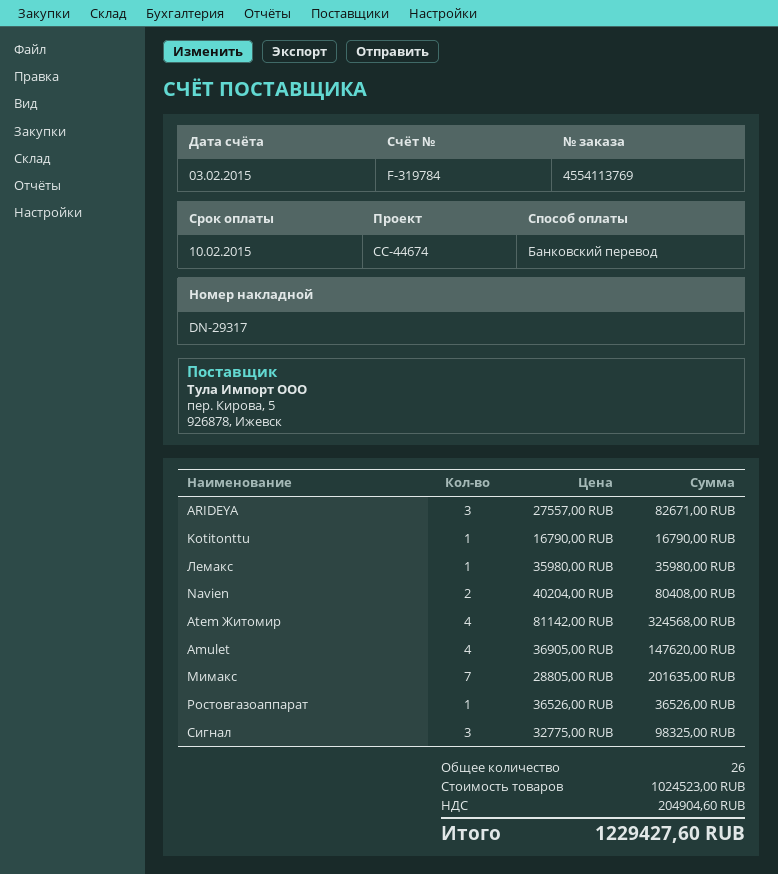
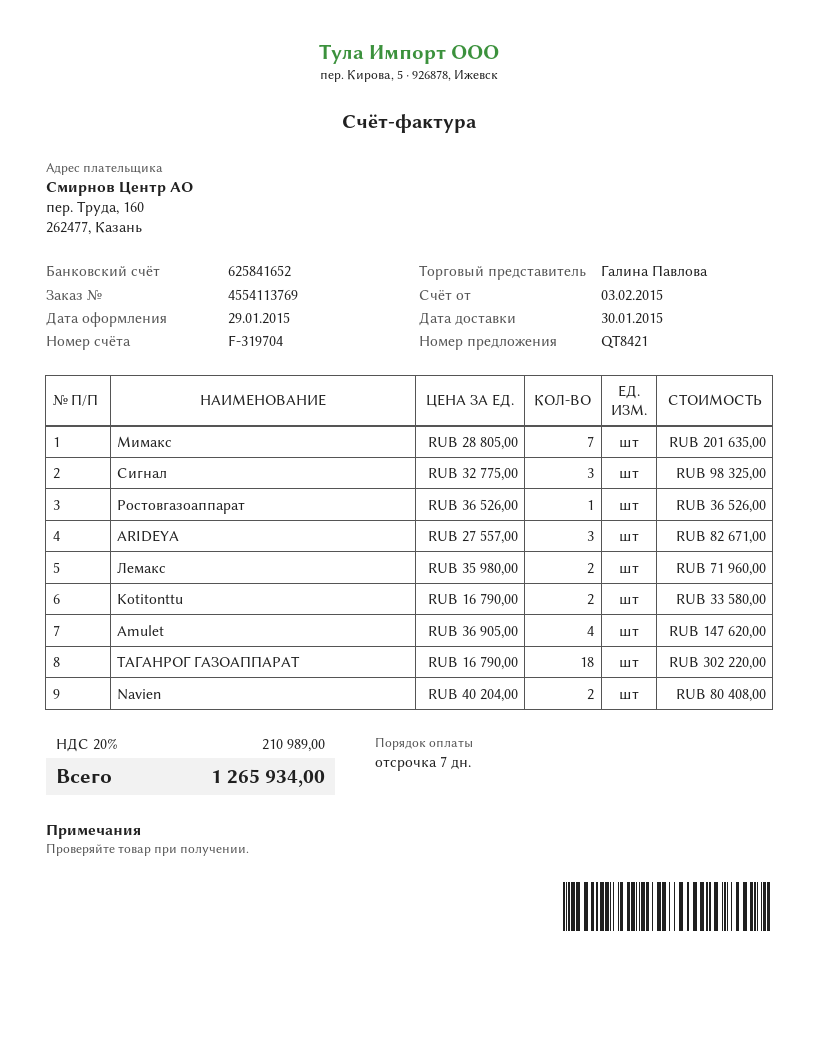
invoice number: F-319784 -> F-319704
Kotitonttu: 1 x 16790.00 = 16790.00 -> 2 x 16790.00 = 33580.00
Лемакс: 1 x 35980.00 = 35980.00 -> 2 x 35980.00 = 71960.00
Atem Житомир: 4 x 81142.00 = 324568.00 -> none
ТАГАНРОГ ГАЗОАППАРАТ: none -> 18 x 16790.00 = 302220.00
tax: 204904.60 -> 210989.00
total: 1229427.60 -> 1265934.00

